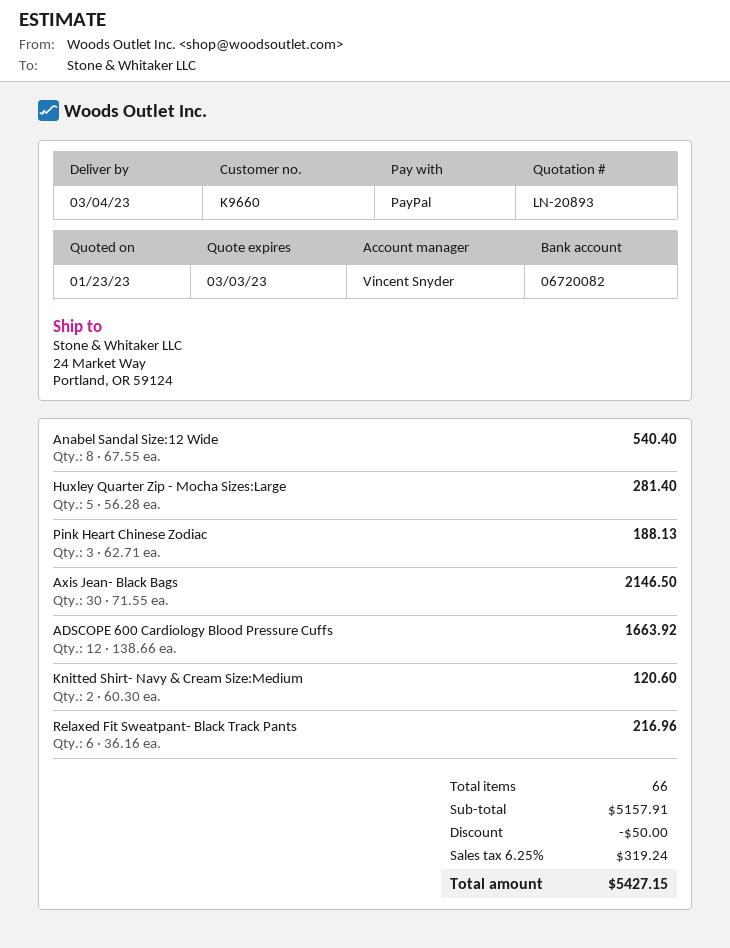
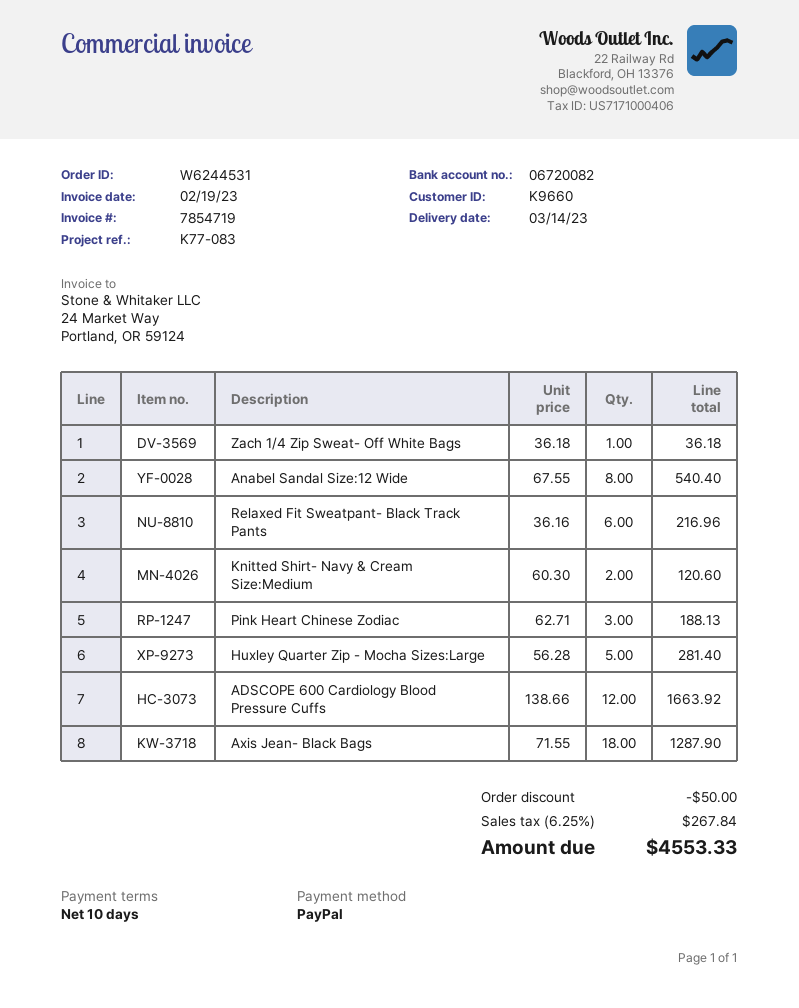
delivery date: 2023-03-04 -> 2023-03-14
Axis Jean- Black Bags: 30 x 71.55 = 2146.50 -> 18 x 71.55 = 1287.90
Zach 1/4 Zip Sweat- Off White Bags: none -> 1 x 36.18 = 36.18
tax: 6.25% = 319.24 -> 6.25% = 267.84
total: 5427.15 -> 4553.33

